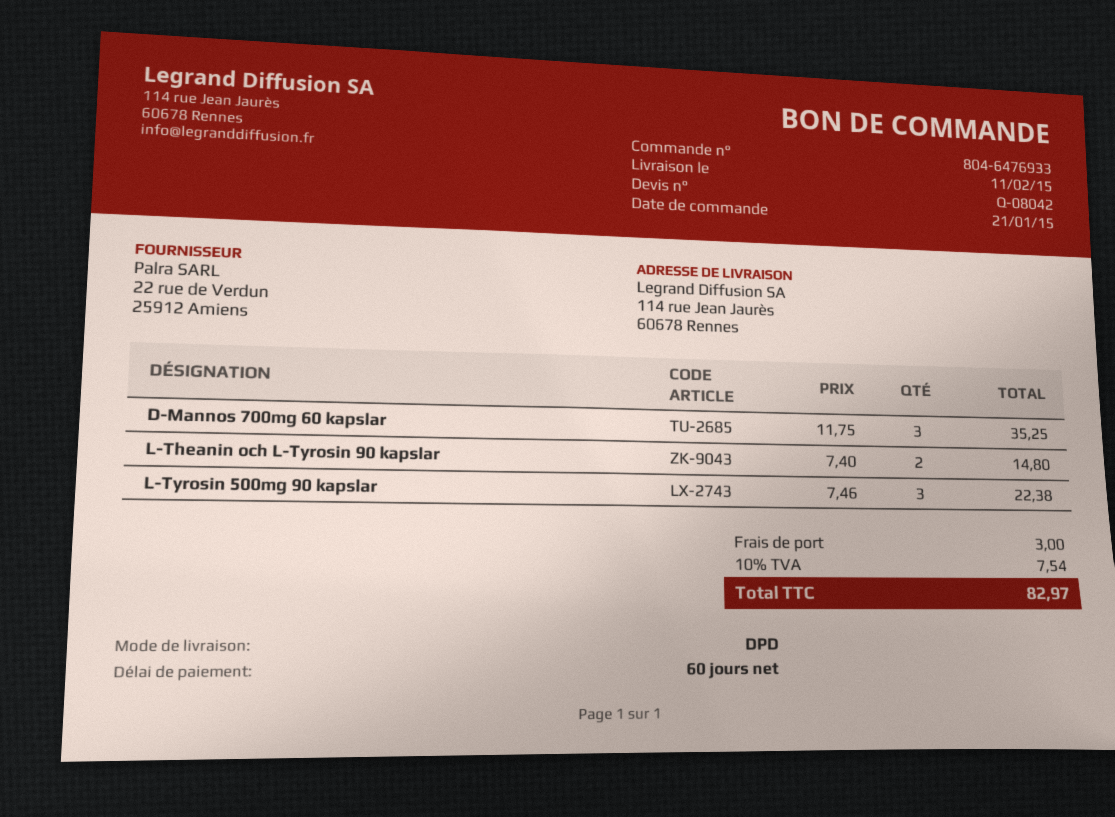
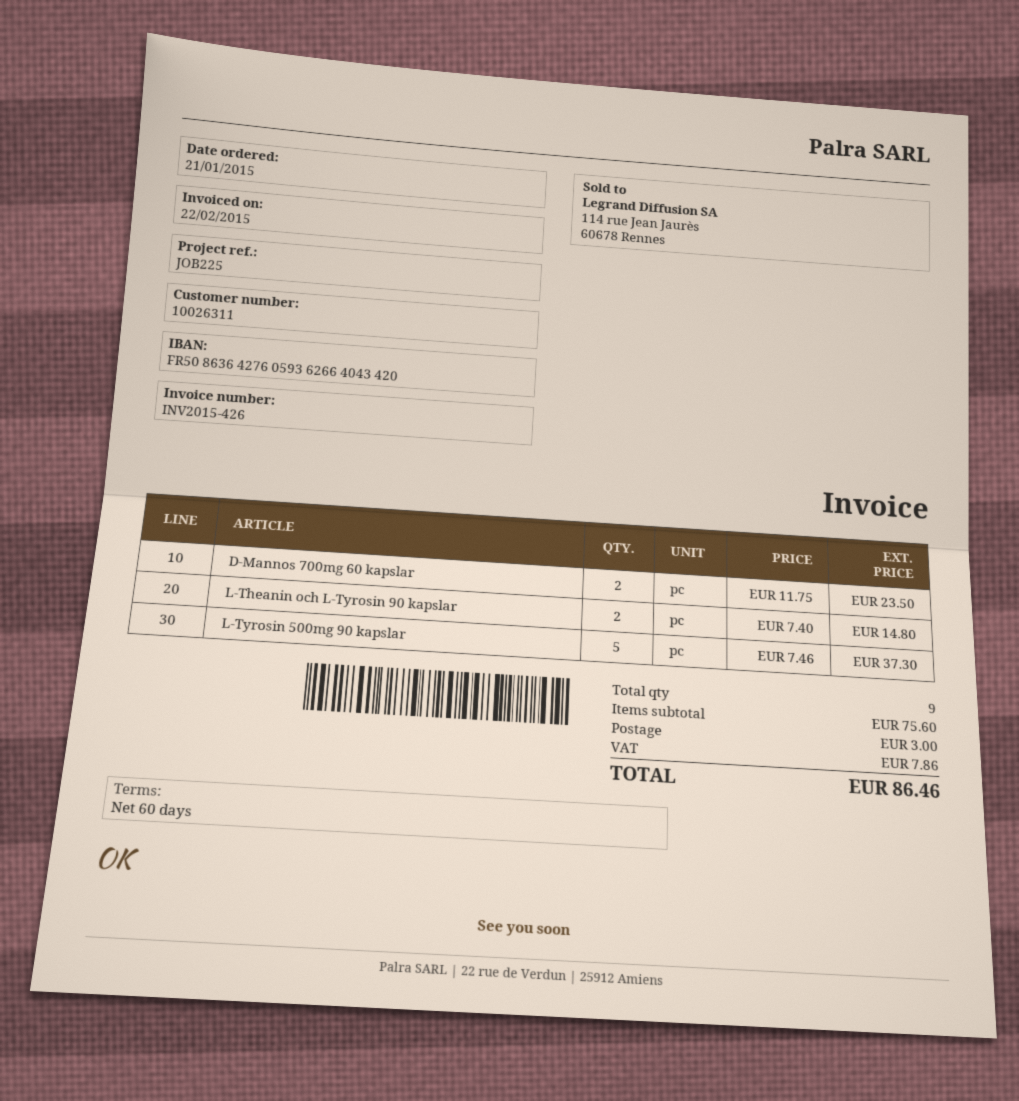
D-Mannos 700mg 60 kapslar: 3 x 11.75 = 35.25 -> 2 x 11.75 = 23.50
L-Tyrosin 500mg 90 kapslar: 3 x 7.46 = 22.38 -> 5 x 7.46 = 37.30
tax: 7.54 -> 7.86
total: 82.97 -> 86.46

